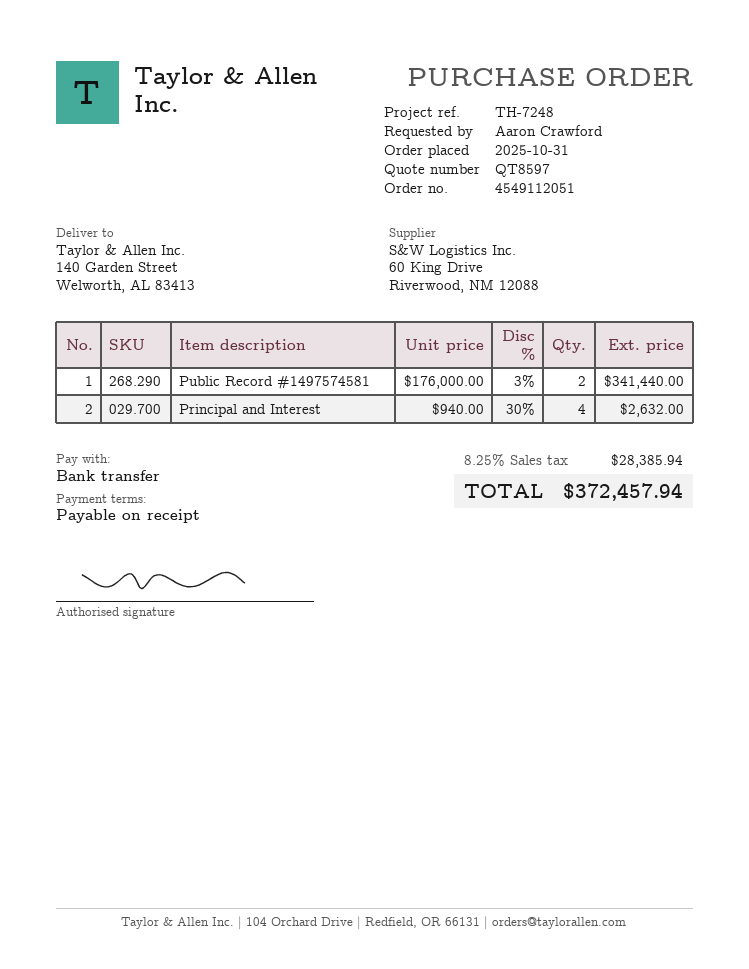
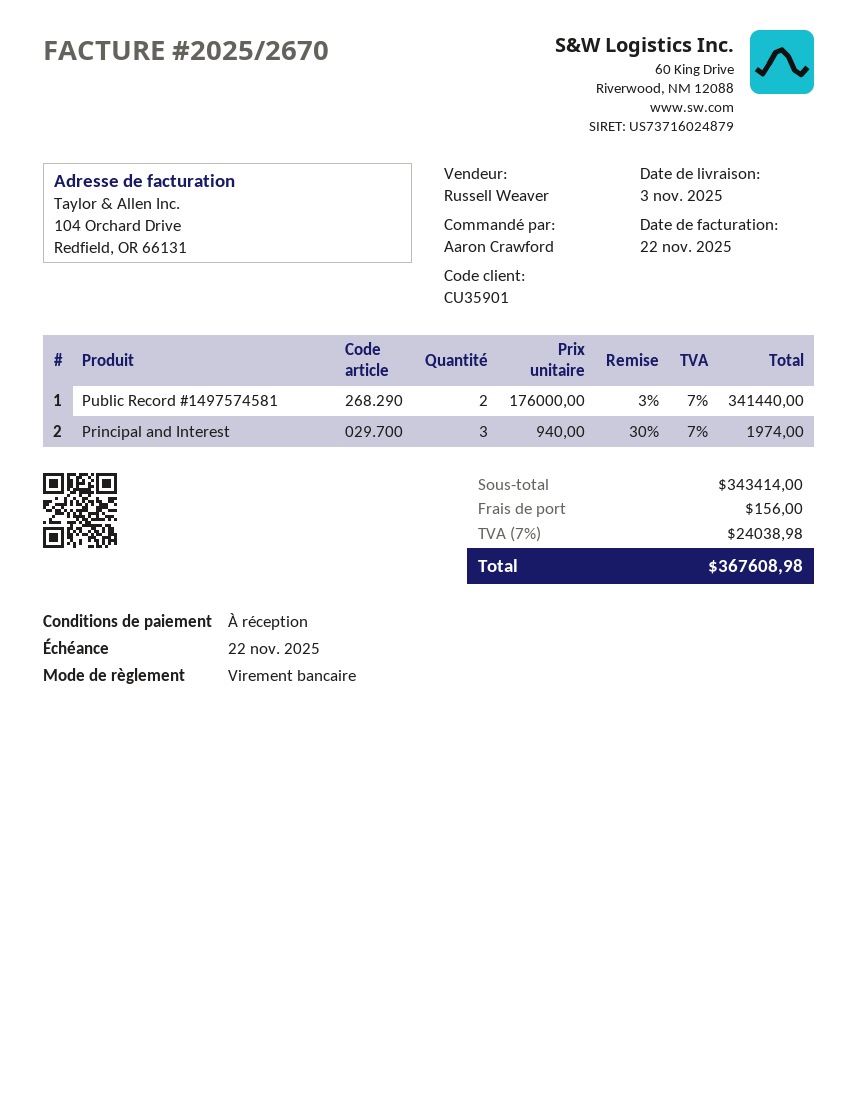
Principal and Interest: 4 x 940.00 - 30% = 2632.00 -> 3 x 940.00 - 30% = 1974.00
shipping: none -> 156.00
tax: 8.25% = 28385.94 -> 7% = 24038.98
total: 372457.94 -> 367608.98

